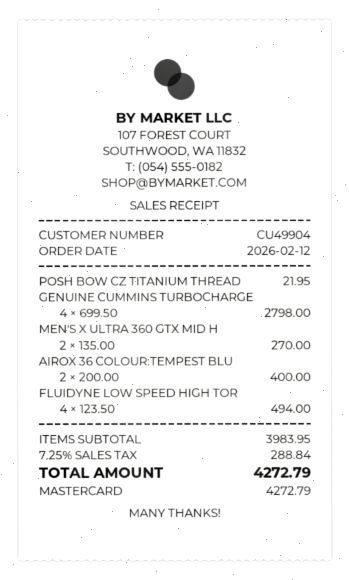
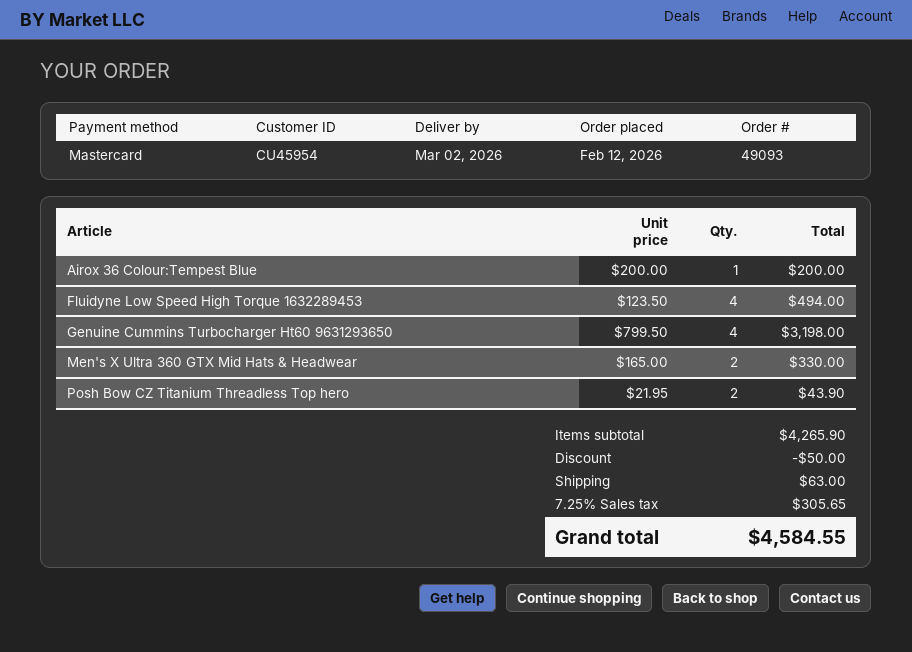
customer number: CU49904 -> CU45954
POSH BOW CZ TITANIUM THREAD: 1 x 21.95 = 21.95 -> 2 x 21.95 = 43.90
GENUINE CUMMINS TURBOCHARGE: 4 x 699.50 = 2798.00 -> 4 x 799.50 = 3198.00
MEN'S X ULTRA 360 GTX MID H: 2 x 135.00 = 270.00 -> 2 x 165.00 = 330.00
AIROX 36 COLOUR:TEMPEST BLU: 2 x 200.00 = 400.00 -> 1 x 200.00 = 200.00
subtotal: 3983.95 -> 4265.90
discount: none -> 50.00
shipping: none -> 63.00
tax: 7.25% = 288.84 -> 7.25% = 305.65
total: 4272.79 -> 4584.55

